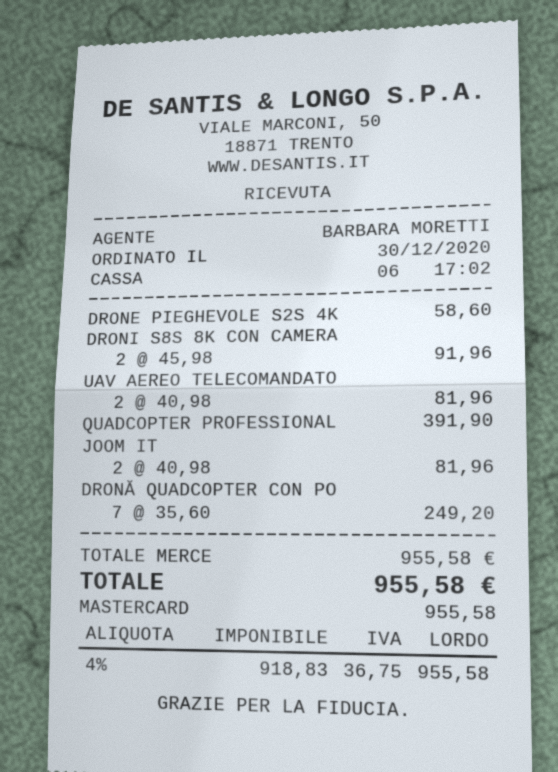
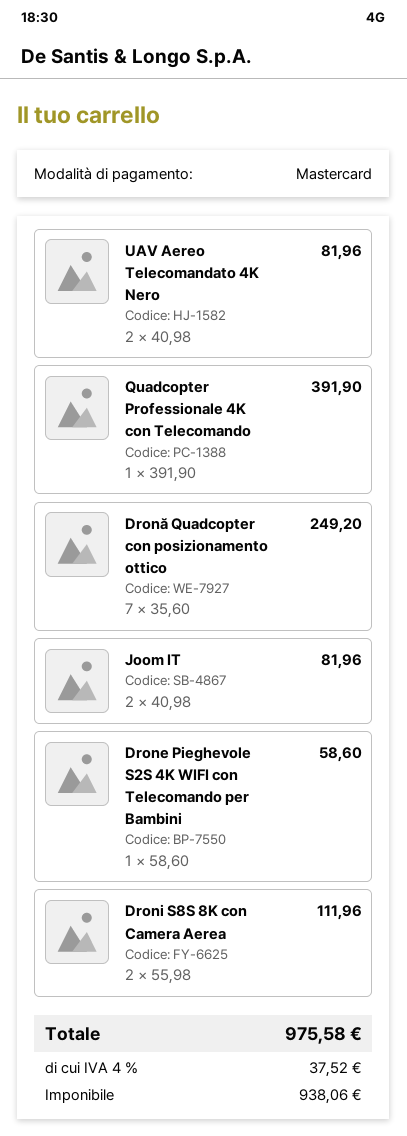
DRONI S8S 8K CON CAMERA: 2 x 45.98 = 91.96 -> 2 x 55.98 = 111.96
net: 918.83 -> 938.06
tax: 4% = 36.75 -> 4% = 37.52
total: 955.58 -> 975.58

